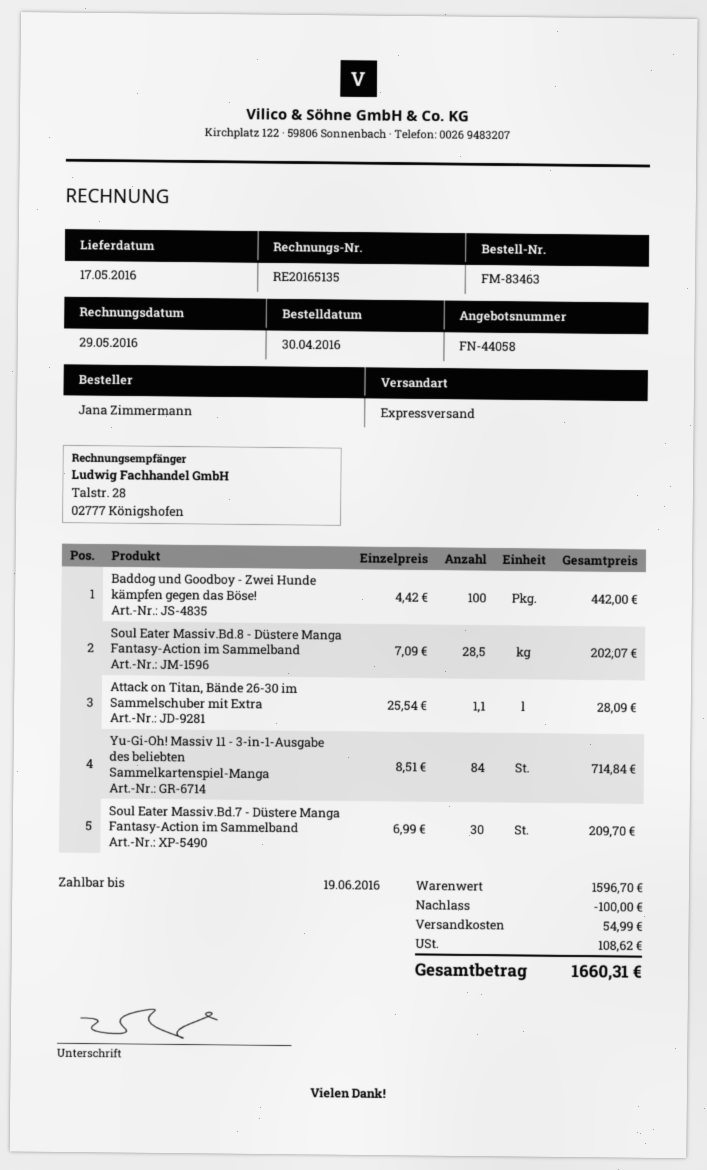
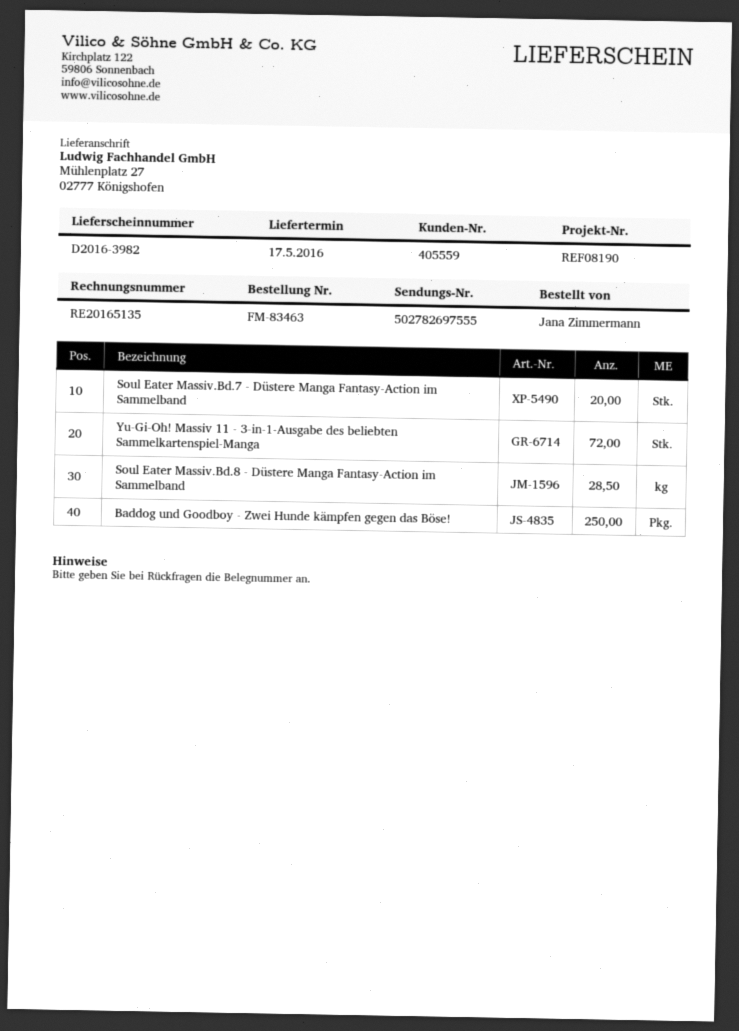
Baddog und Goodboy - Zwei Hunde kämpfen gegen das Böse!: 100 -> 250
Attack on Titan, Bände 26-30 im Sammelschuber mit Extra: 1.1 -> none
Yu-Gi-Oh! Massiv 11 - 3-in-1-Ausgabe des beliebten Sammelkartenspiel-Manga: 84 -> 72
Soul Eater Massiv.Bd.7 - Düstere Manga Fantasy-Action im Sammelband: 30 -> 20

